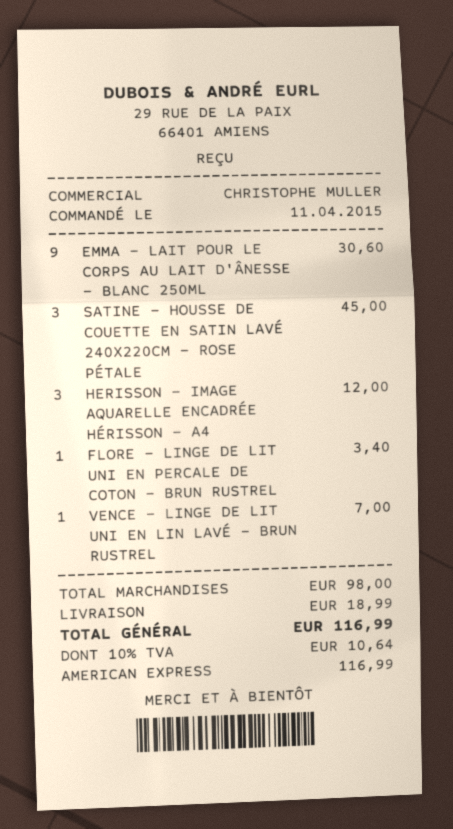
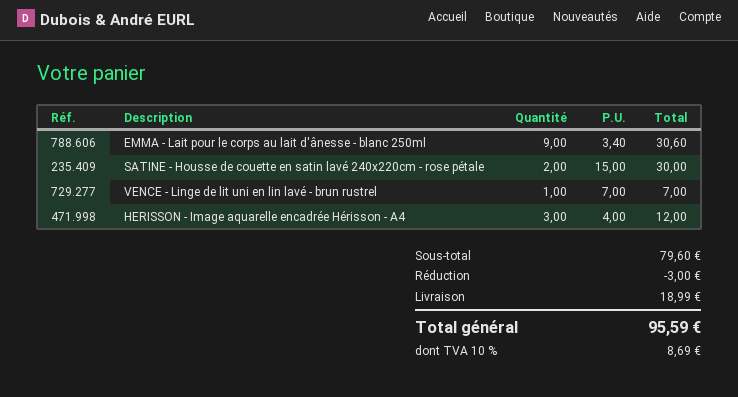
SATINE - HOUSSE DE COUETTE EN SATIN LAVÉ 240X220CM - ROSE PÉTALE: 3 for 45.00 -> 2 for 30.00
FLORE - LINGE DE LIT UNI EN PERCALE DE COTON - BRUN RUSTREL: 1 for 3.40 -> none
subtotal: 98.00 -> 79.60
discount: none -> 3.00
tax: 10% = 10.64 -> 10% = 8.69
total: 116.99 -> 95.59

